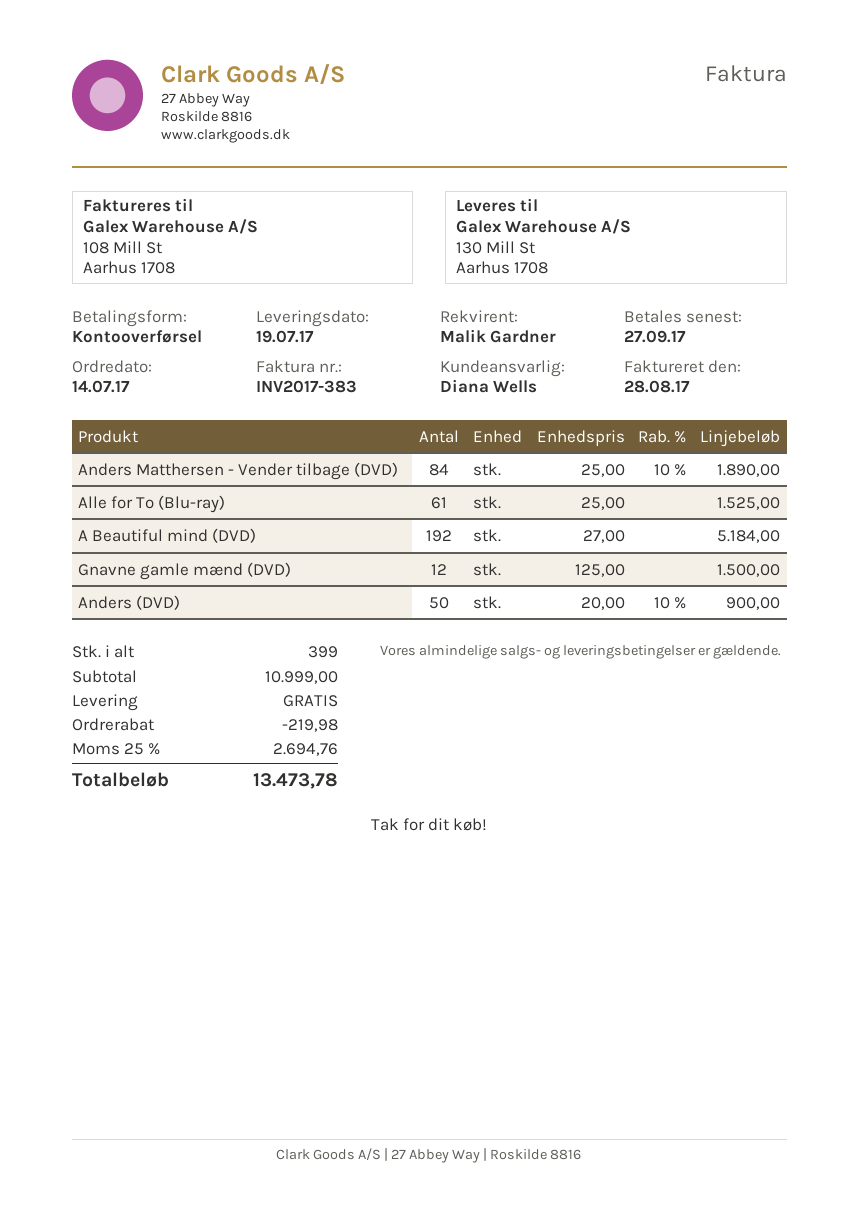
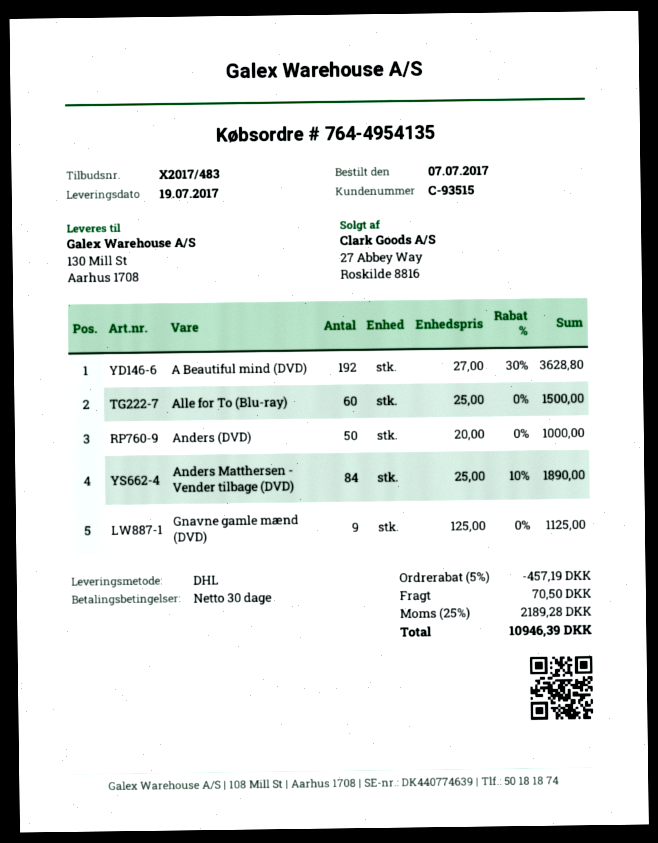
order date: 2017-07-14 -> 2017-07-07
Alle for To (Blu-ray): 61 x 25.00 = 1525.00 -> 60 x 25.00 = 1500.00
A Beautiful mind (DVD): 192 x 27.00 = 5184.00 -> 192 x 27.00 - 30% = 3628.80
Gnavne gamle mænd (DVD): 12 x 125.00 = 1500.00 -> 9 x 125.00 = 1125.00
Anders (DVD): 50 x 20.00 - 10% = 900.00 -> 50 x 20.00 = 1000.00
discount: 219.98 -> 457.19
shipping: 0.00 -> 70.50
tax: 25% = 2694.76 -> 25% = 2189.28
total: 13473.78 -> 10946.39

